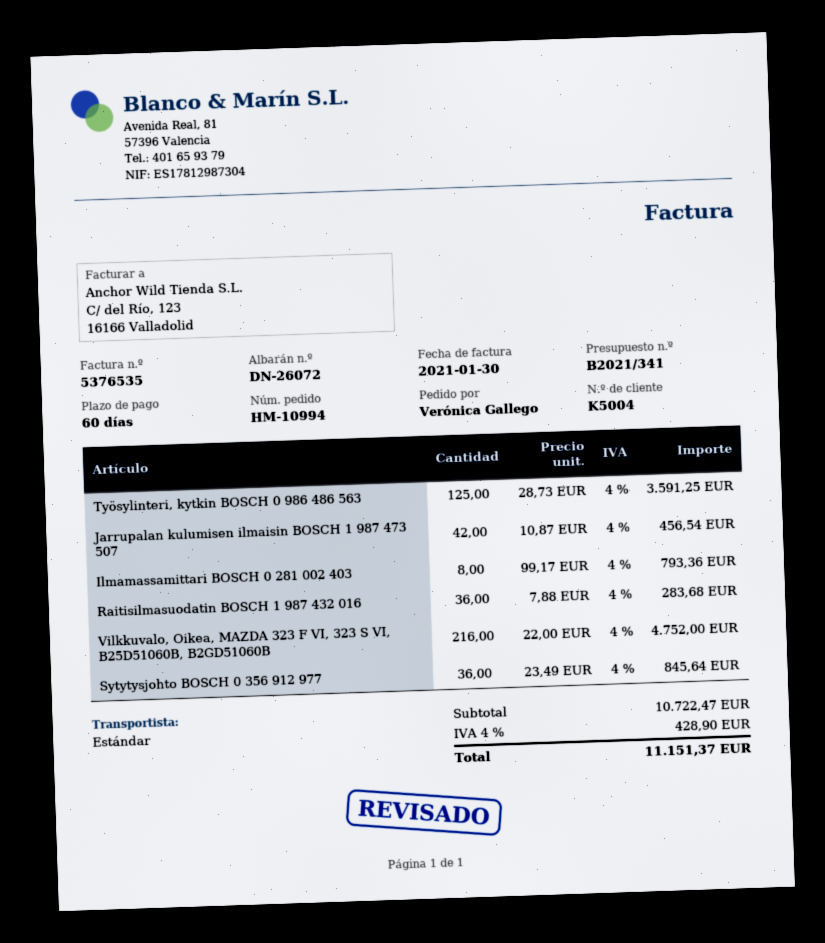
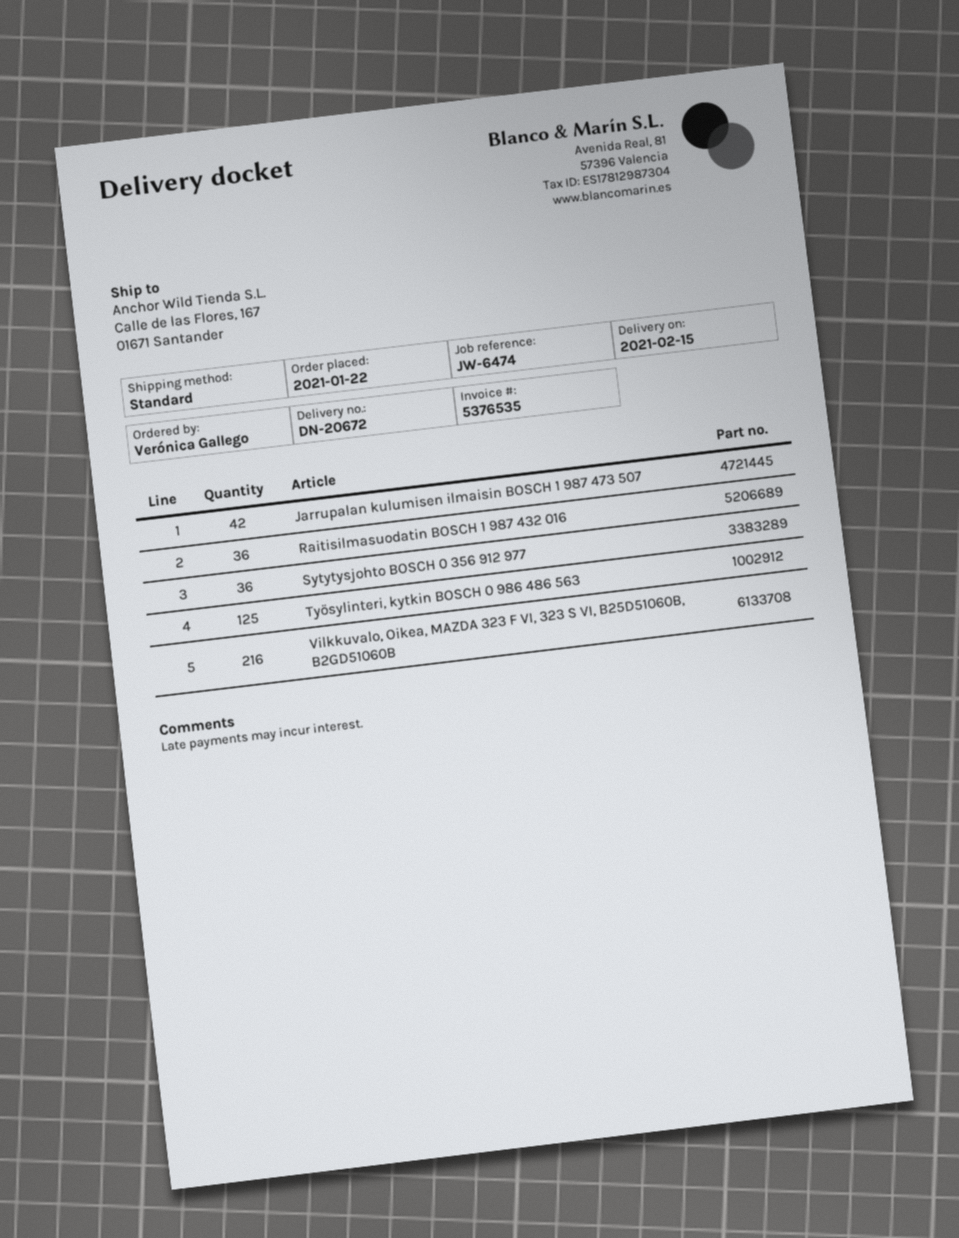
delivery note number: DN-26072 -> DN-20672
Ilmamassamittari BOSCH 0 281 002 403: 8 -> none

